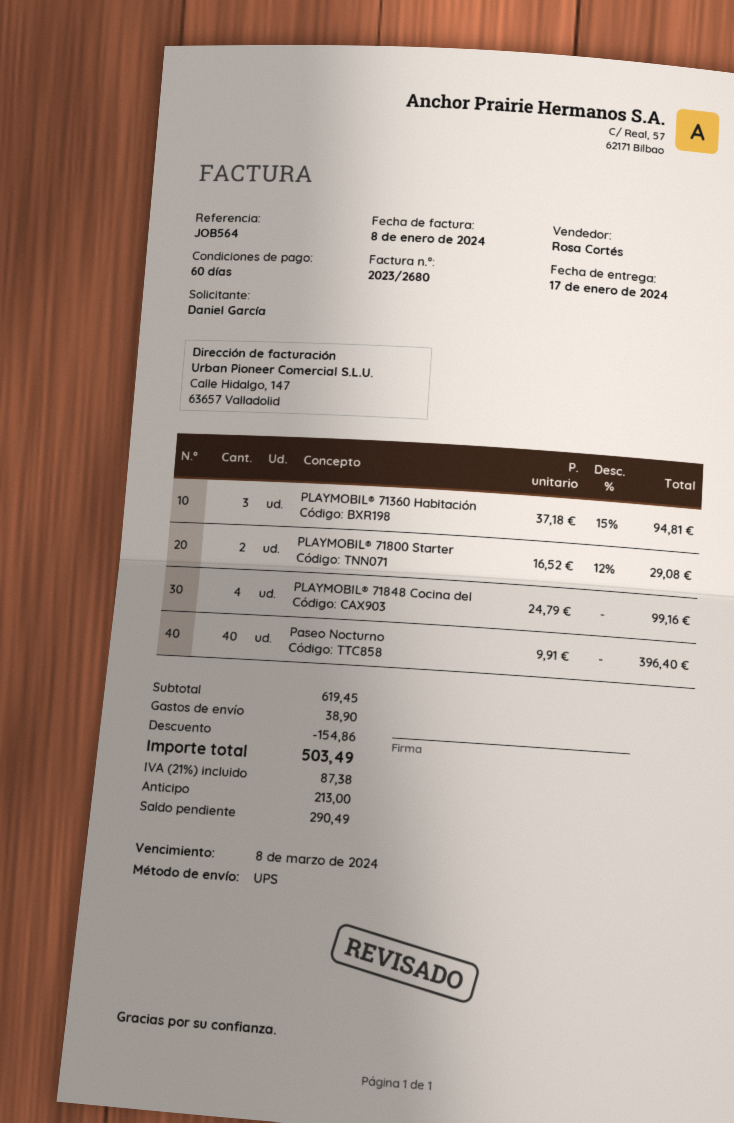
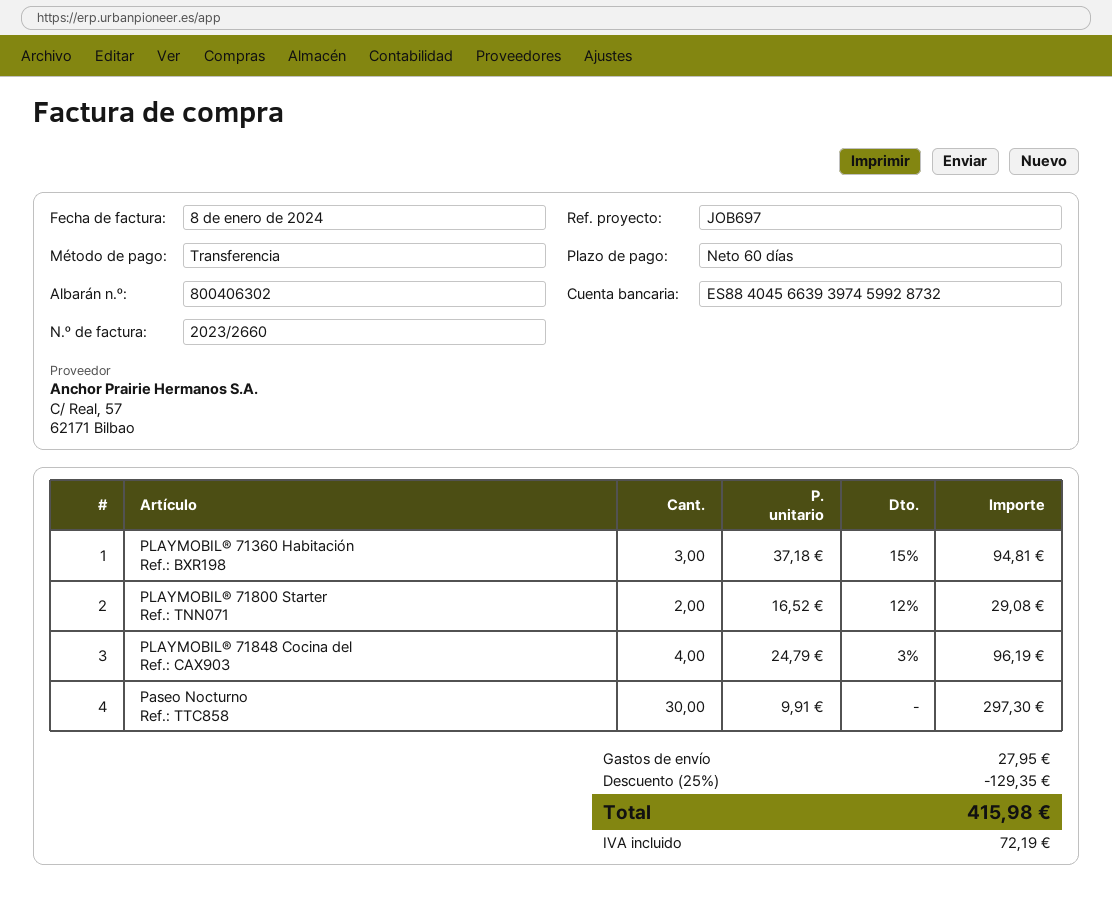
invoice number: 2023/2680 -> 2023/2660
reference: JOB564 -> JOB697
PLAYMOBIL® 71848 Cocina del: 4 x 24.79 = 99.16 -> 4 x 24.79 - 3% = 96.19
Paseo Nocturno: 40 x 9.91 = 396.40 -> 30 x 9.91 = 297.30
discount: 154.86 -> 129.35
shipping: 38.90 -> 27.95
tax: 87.38 -> 72.19
total: 503.49 -> 415.98

